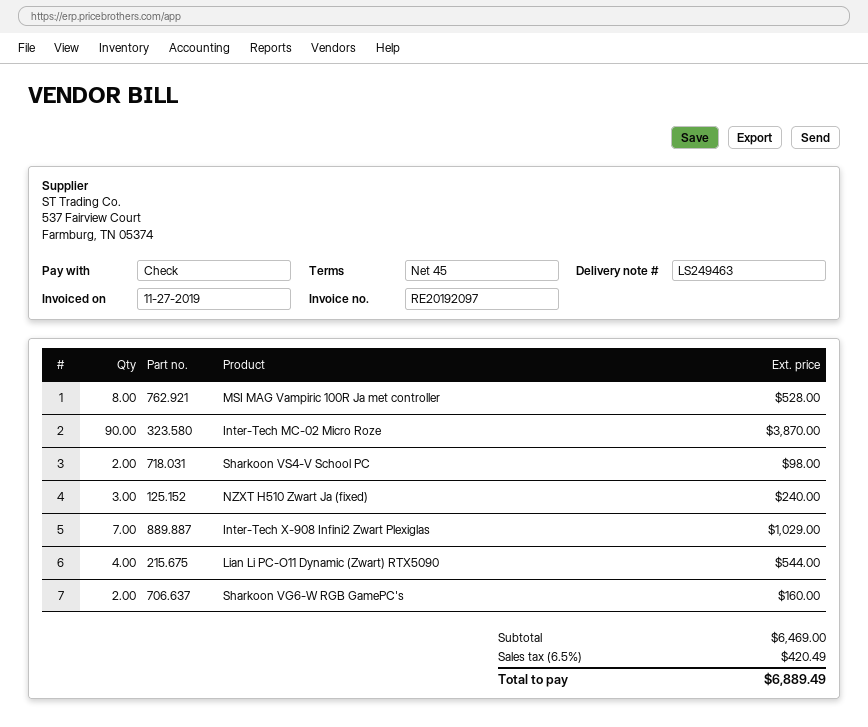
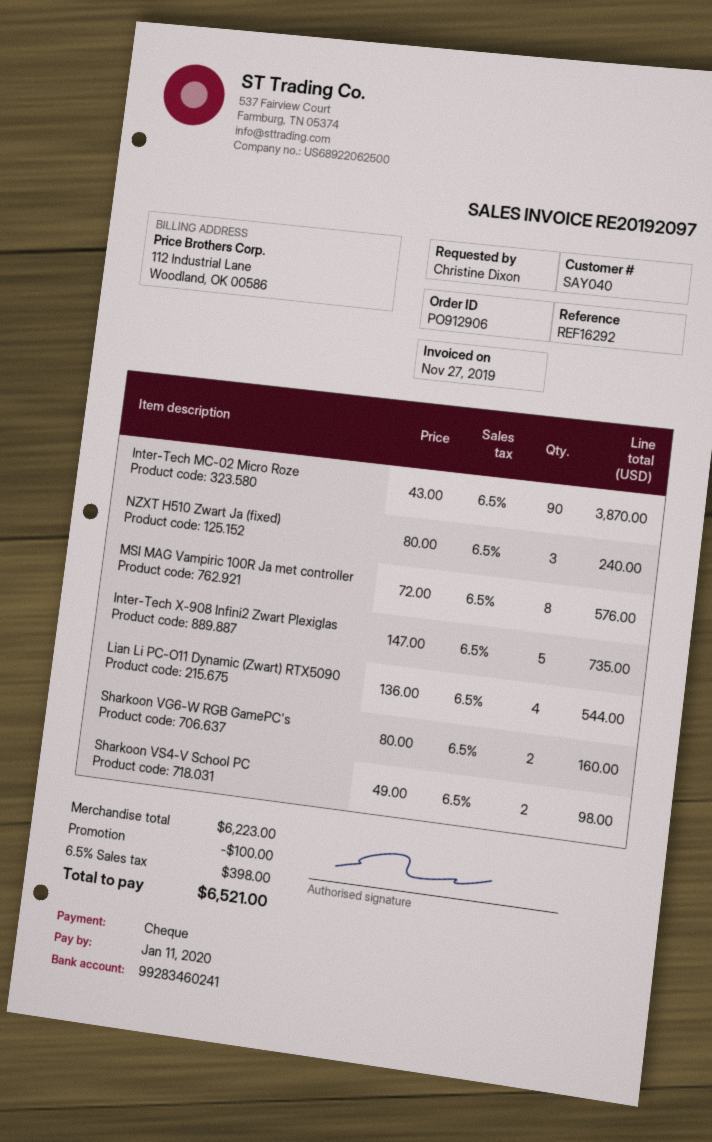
MSI MAG Vampiric 100R Ja met controller: 8 for 528.00 -> 8 for 576.00
Inter-Tech X-908 Infini2 Zwart Plexiglas: 7 for 1029.00 -> 5 for 735.00
subtotal: 6469.00 -> 6223.00
discount: none -> 100.00
tax: 6.5% = 420.49 -> 6.5% = 398.00
total: 6889.49 -> 6521.00

